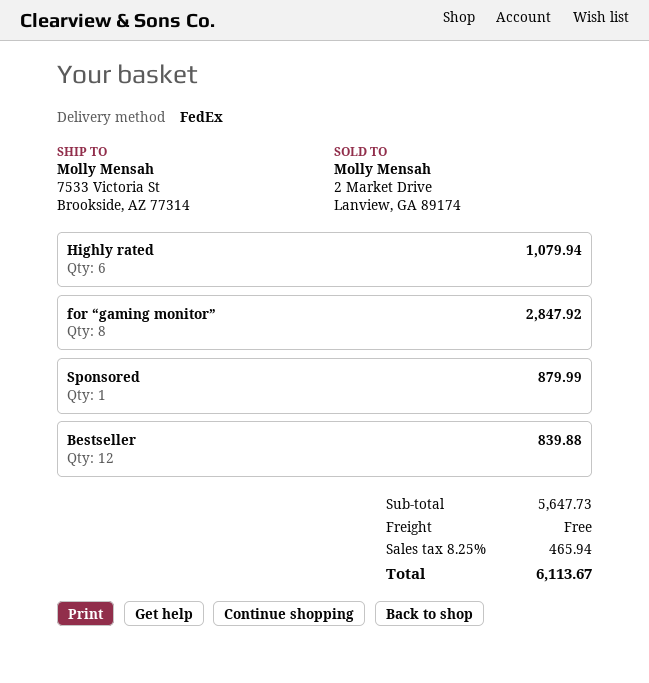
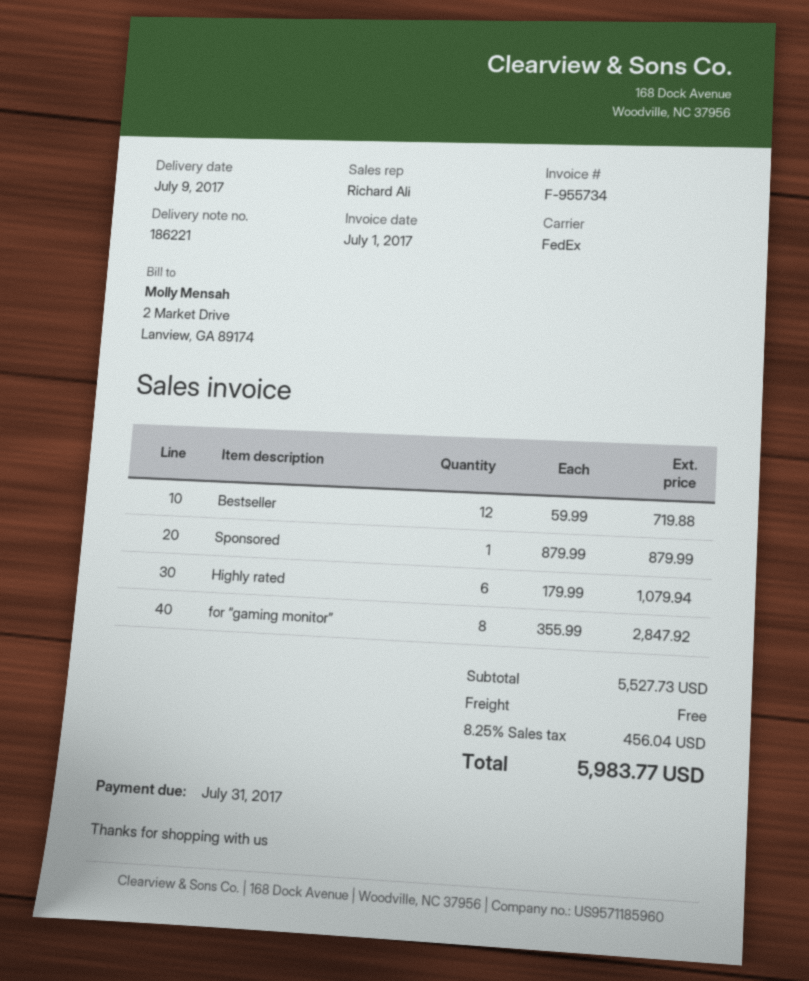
Bestseller: 12 for 839.88 -> 12 for 719.88
subtotal: 5647.73 -> 5527.73
tax: 8.25% = 465.94 -> 8.25% = 456.04
total: 6113.67 -> 5983.77

